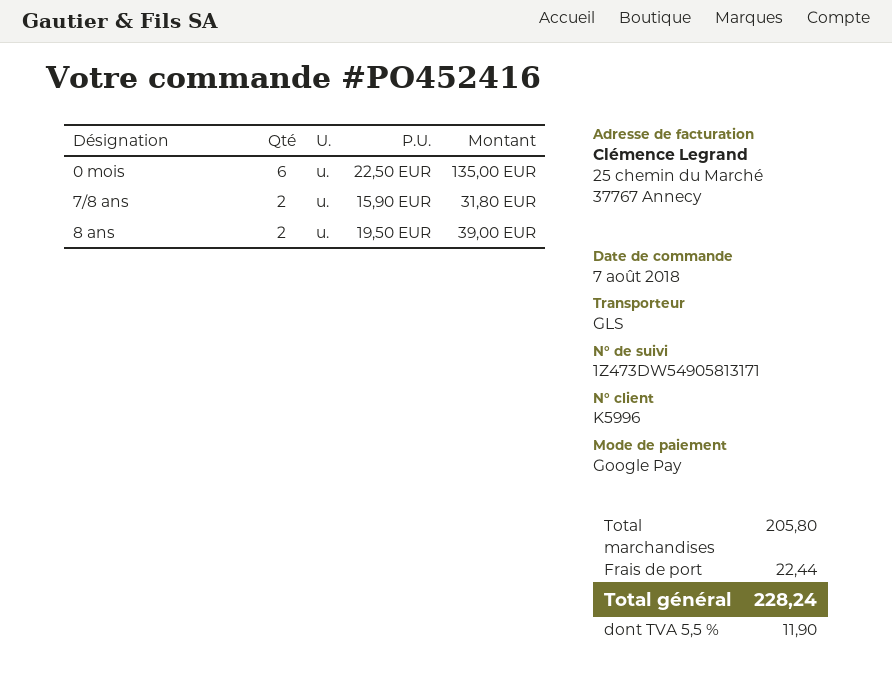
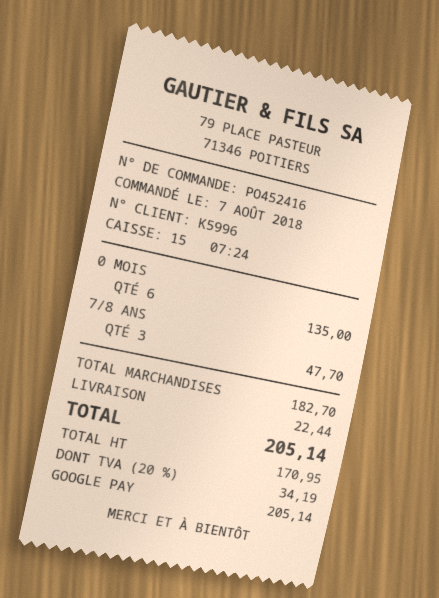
7/8 ans: 2 for 31.80 -> 3 for 47.70
8 ans: 2 for 39.00 -> none
subtotal: 205.80 -> 182.70
tax: 5.5% = 11.90 -> 20% = 34.19
total: 228.24 -> 205.14

